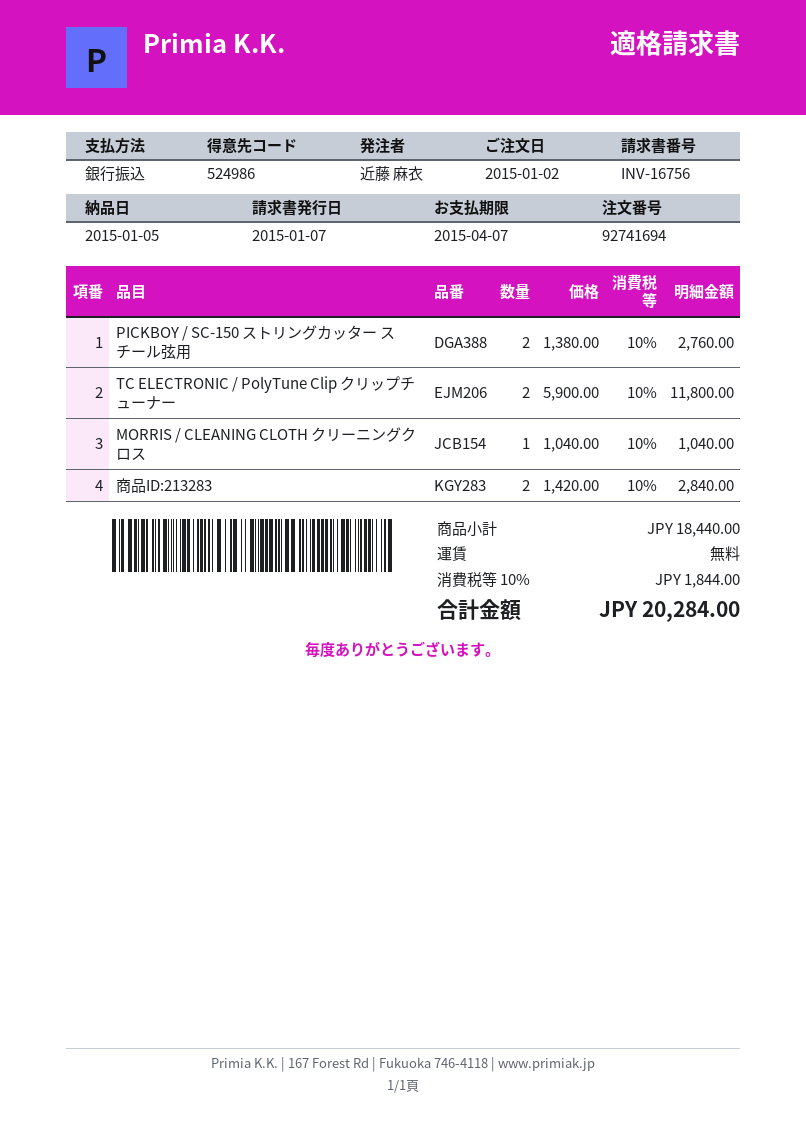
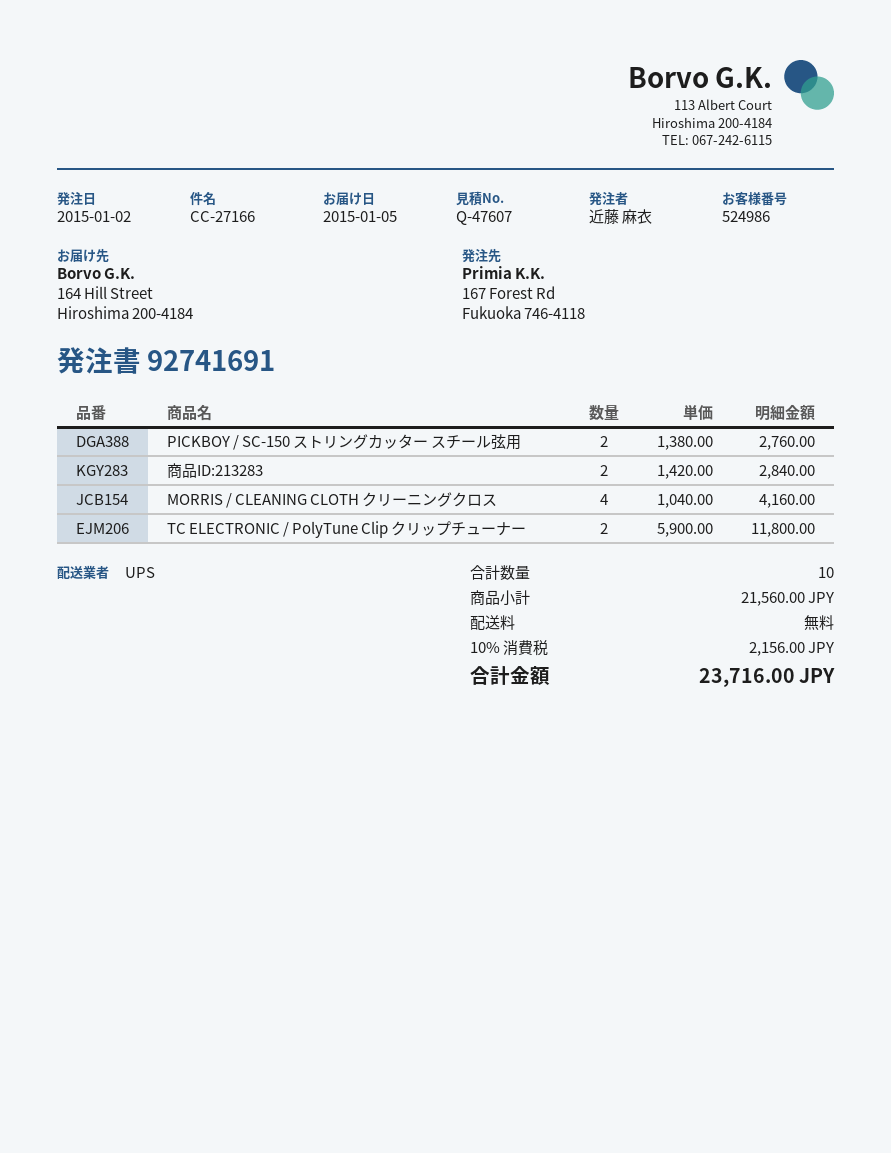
order number: 92741694 -> 92741691
MORRIS / CLEANING CLOTH クリーニングクロス: 1 x 1040.00 = 1040.00 -> 4 x 1040.00 = 4160.00
subtotal: 18440.00 -> 21560.00
tax: 10% = 1844.00 -> 10% = 2156.00
total: 20284.00 -> 23716.00

